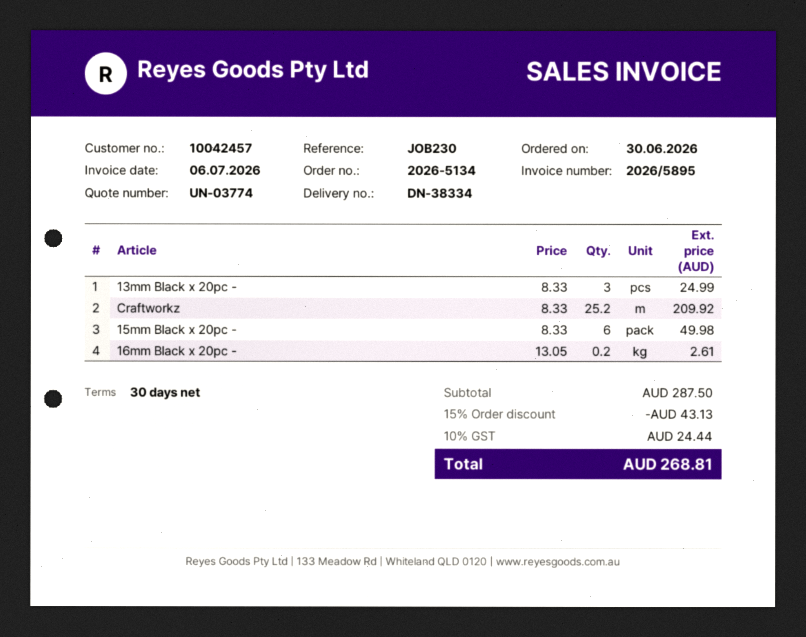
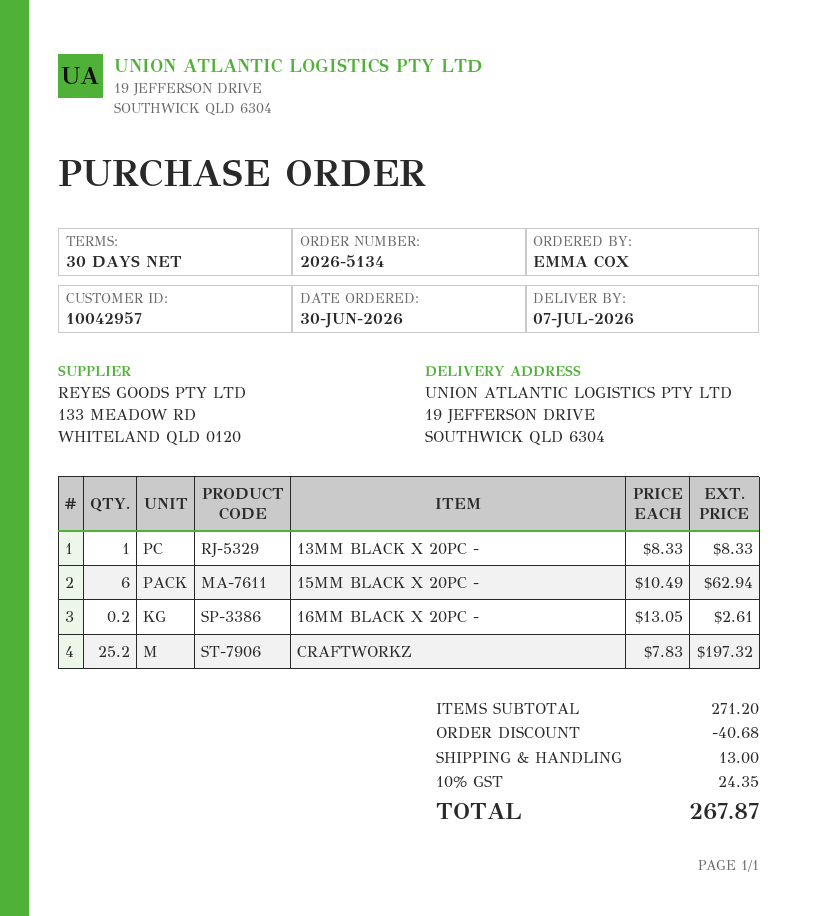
customer number: 10042457 -> 10042957
13mm Black x 20pc -: 3 x 8.33 = 24.99 -> 1 x 8.33 = 8.33
Craftworkz: 25.2 x 8.33 = 209.92 -> 25.2 x 7.83 = 197.32
15mm Black x 20pc -: 6 x 8.33 = 49.98 -> 6 x 10.49 = 62.94
subtotal: 287.50 -> 271.20
discount: 43.13 -> 40.68
shipping: none -> 13.00
tax: 10% = 24.44 -> 10% = 24.35
total: 268.81 -> 267.87

